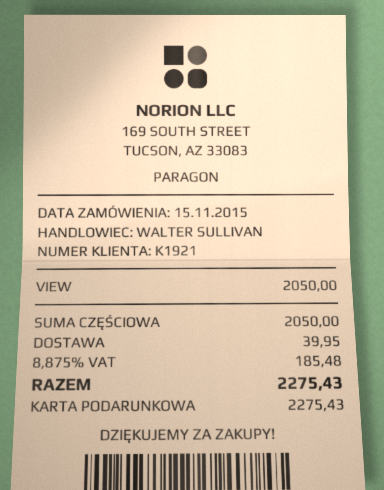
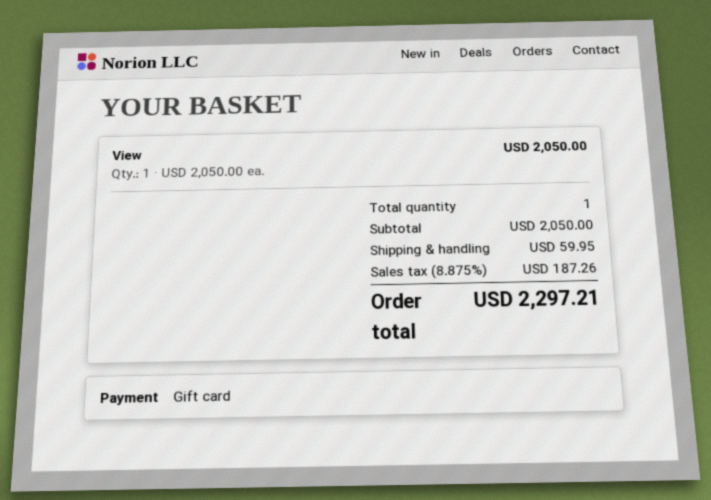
shipping: 39.95 -> 59.95
tax: 8.875% = 185.48 -> 8.875% = 187.26
total: 2275.43 -> 2297.21

